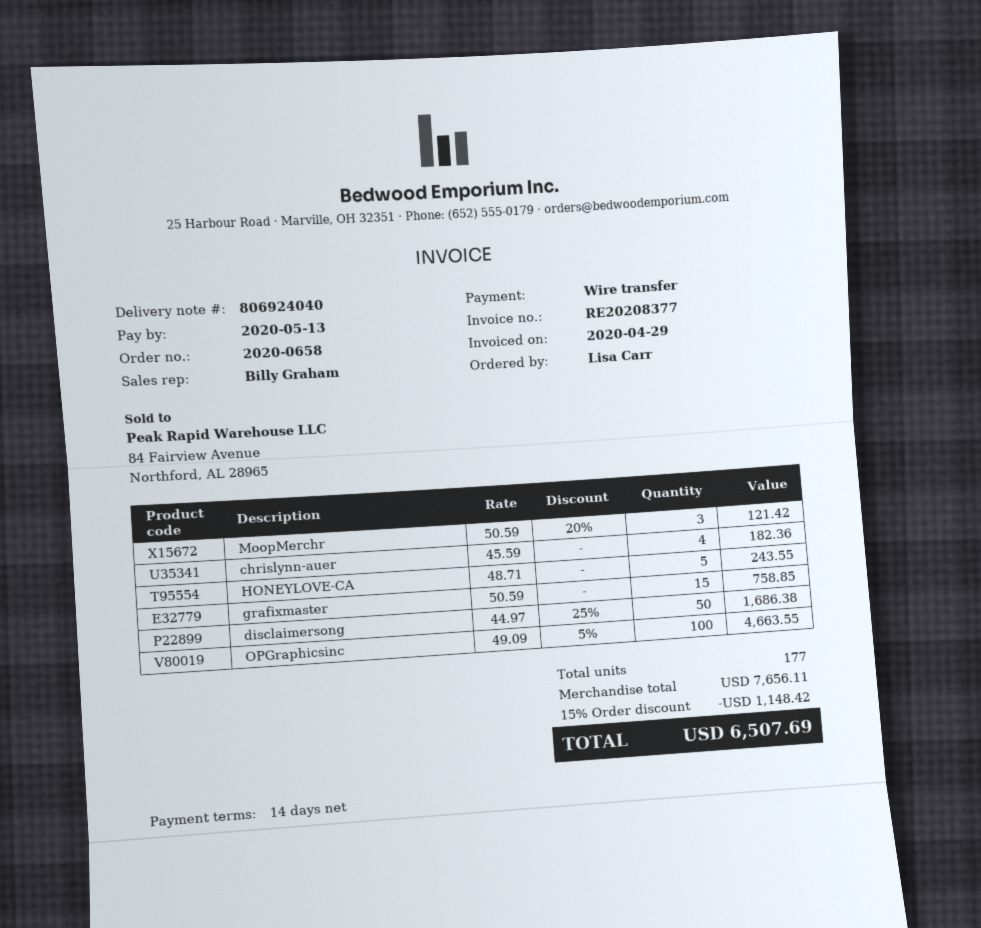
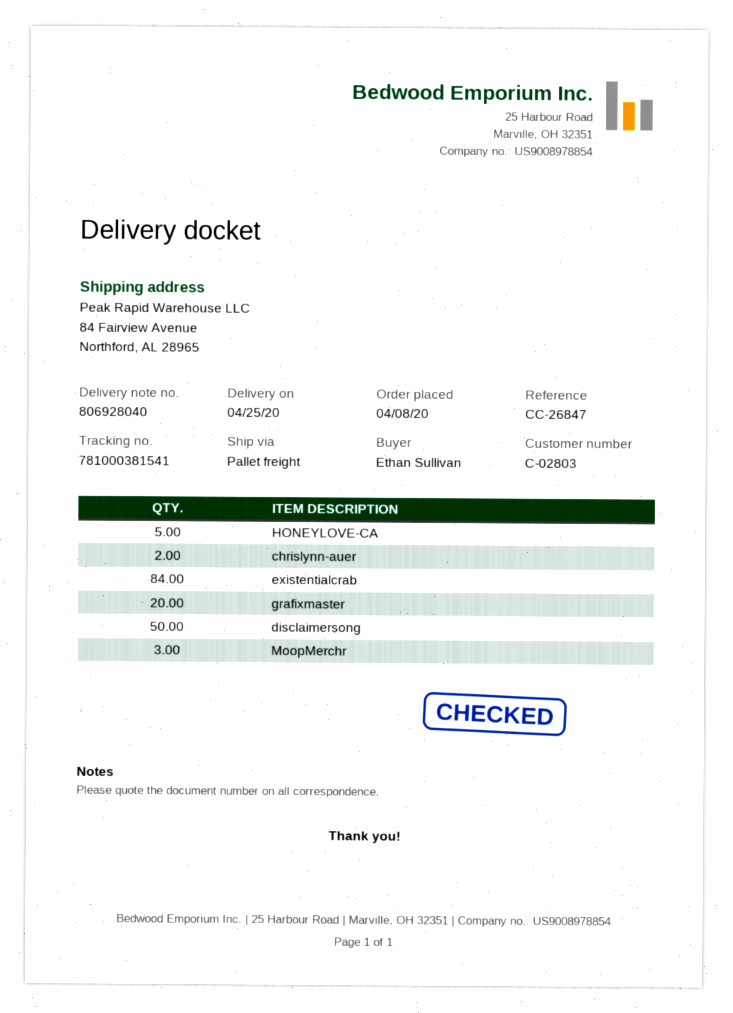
delivery note number: 806924040 -> 806928040
ordered by: Lisa Carr -> Ethan Sullivan
chrislynn-auer: 4 -> 2
grafixmaster: 15 -> 20
OPGraphicsinc: 100 -> none
existentialcrab: none -> 84

